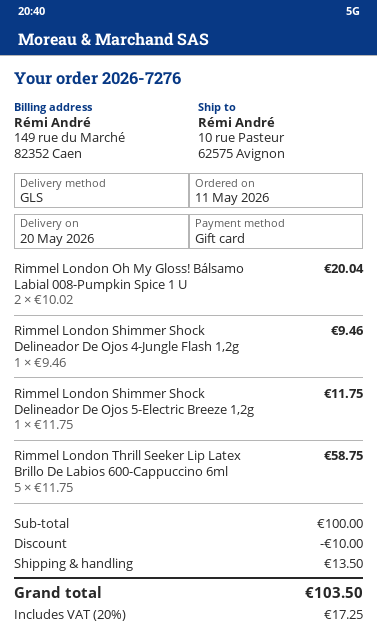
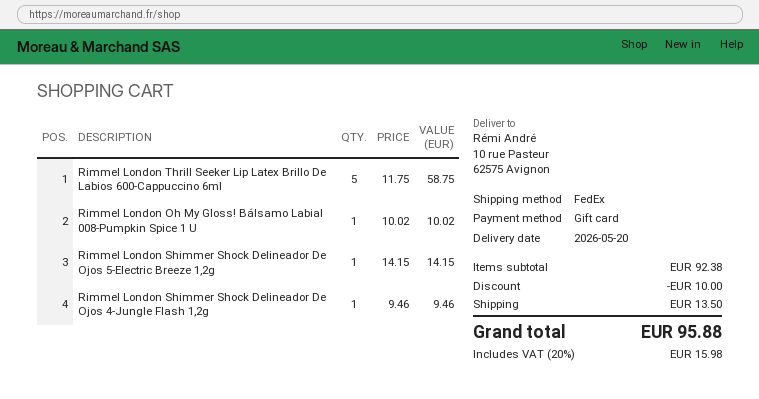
shipping method: GLS -> FedEx
Rimmel London Oh My Gloss! Bálsamo Labial 008-Pumpkin Spice 1 U: 2 x 10.02 = 20.04 -> 1 x 10.02 = 10.02
Rimmel London Shimmer Shock Delineador De Ojos 5-Electric Breeze 1,2g: 1 x 11.75 = 11.75 -> 1 x 14.15 = 14.15
subtotal: 100.00 -> 92.38
tax: 20% = 17.25 -> 20% = 15.98
total: 103.50 -> 95.88

